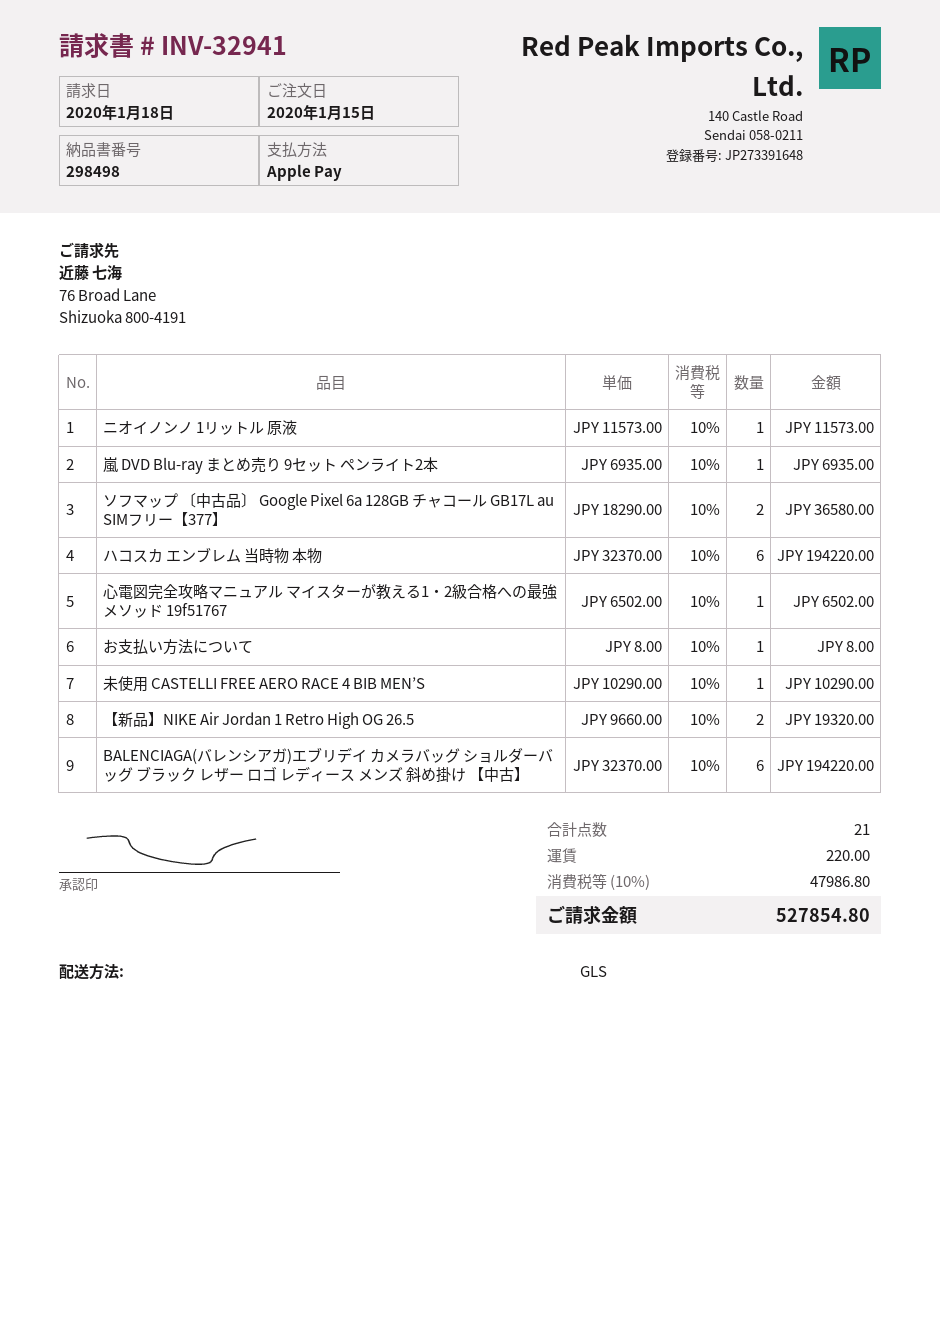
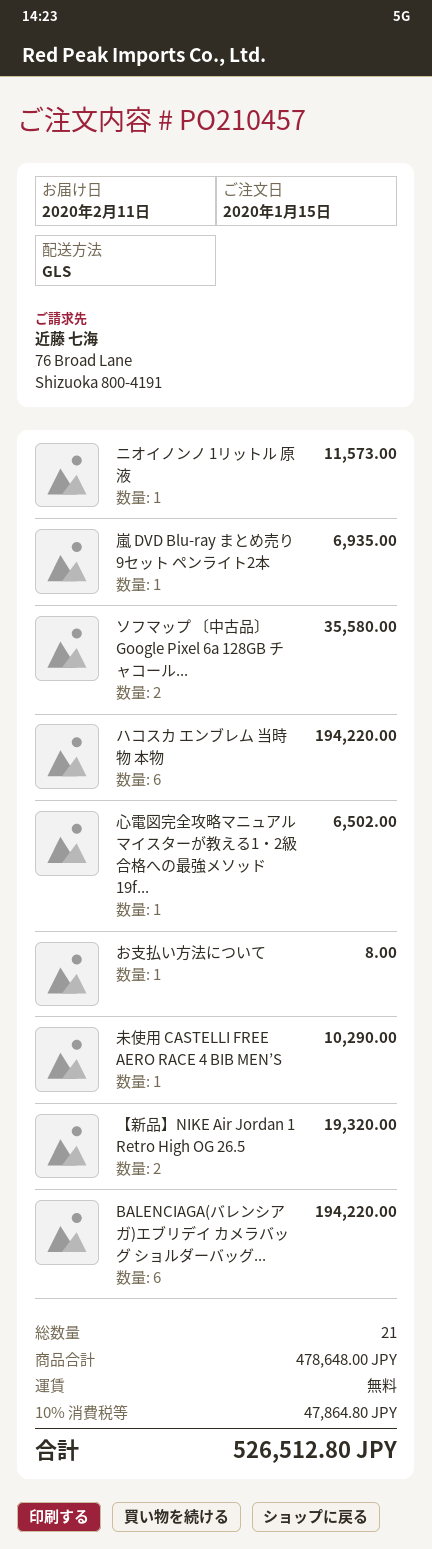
ソフマップ 〔中古品〕 Google Pixel 6a 128GB チャコール GB17L au SIMフリー【377】: 2 for 36580.00 -> 2 for 35580.00
shipping: 220.00 -> 0.00
tax: 10% = 47986.80 -> 10% = 47864.80
total: 527854.80 -> 526512.80

